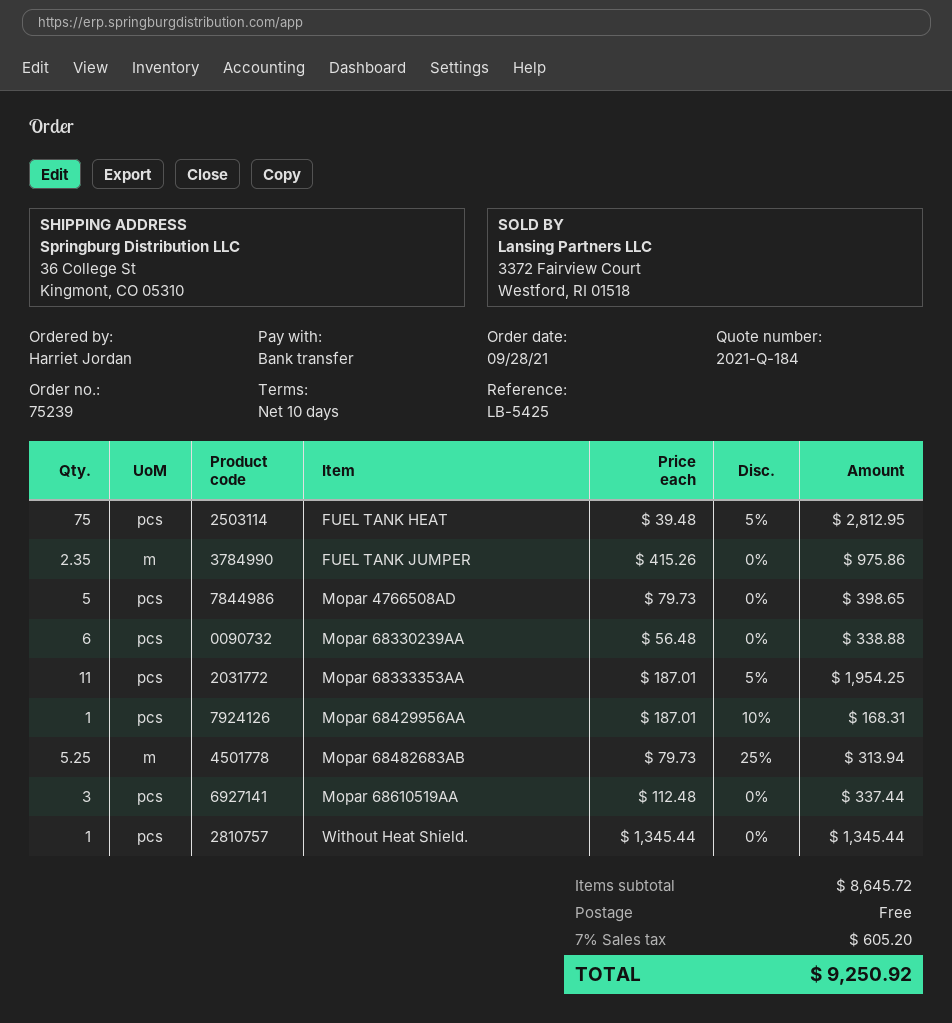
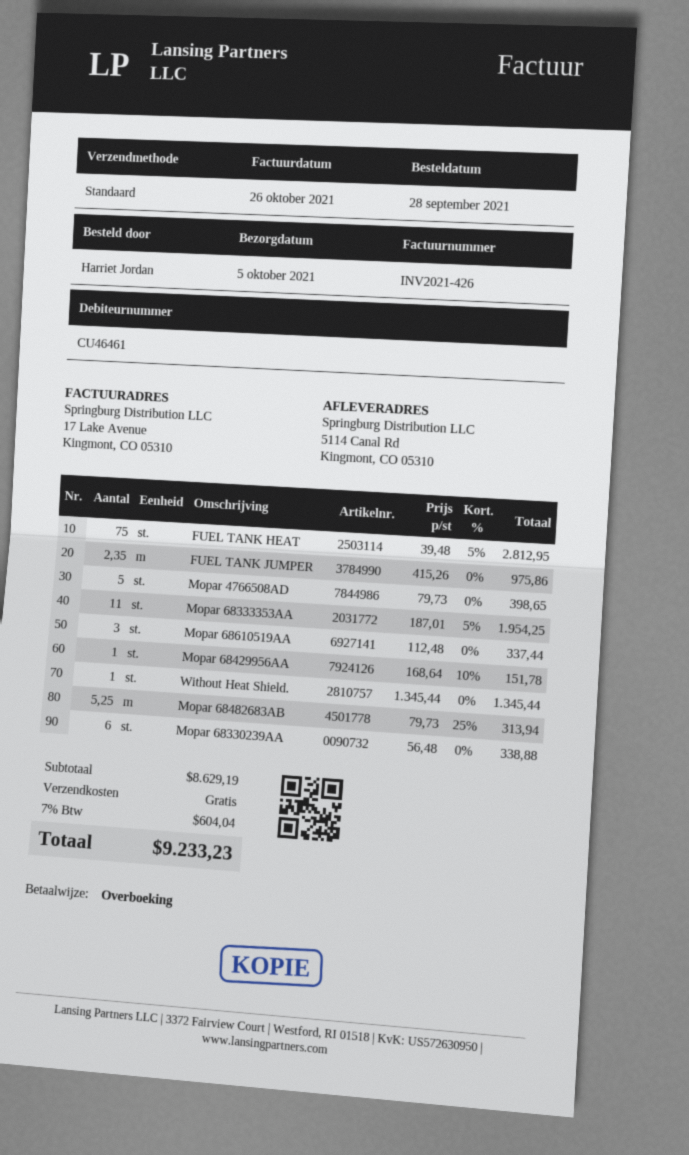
ship to: 36 College St, Kingmont, CO 05310 -> 5114 Canal Rd, Kingmont, CO 05310
Mopar 68429956AA: 1 x 187.01 - 10% = 168.31 -> 1 x 168.64 - 10% = 151.78
subtotal: 8645.72 -> 8629.19
tax: 7% = 605.20 -> 7% = 604.04
total: 9250.92 -> 9233.23

